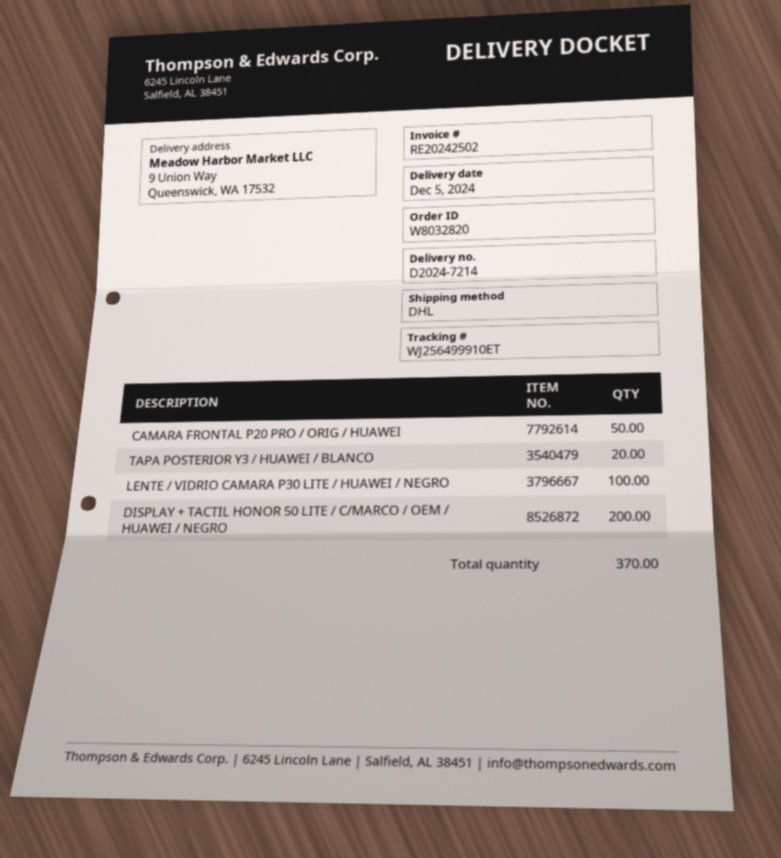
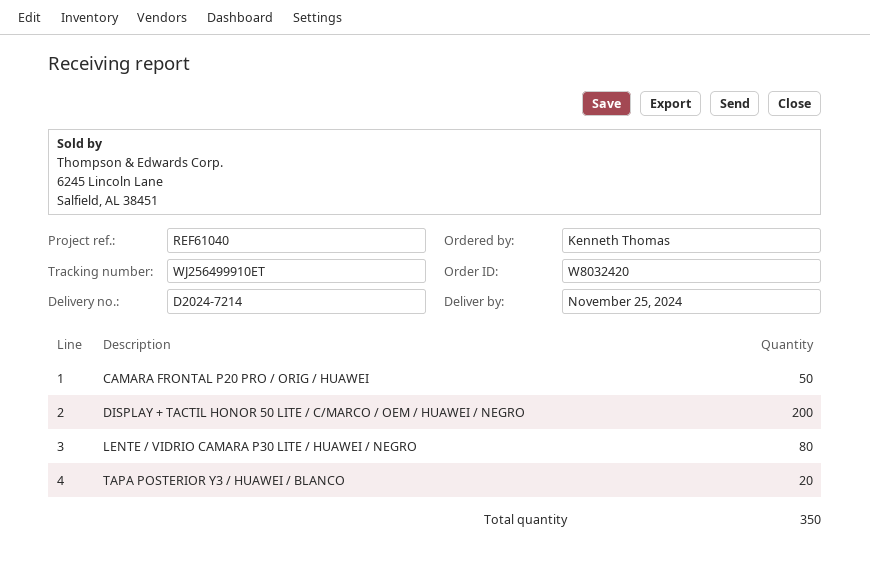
order number: W8032820 -> W8032420
delivery date: 2024-12-05 -> 2024-11-25
LENTE / VIDRIO CAMARA P30 LITE / HUAWEI / NEGRO: 100 -> 80
total quantity: 370 -> 350

